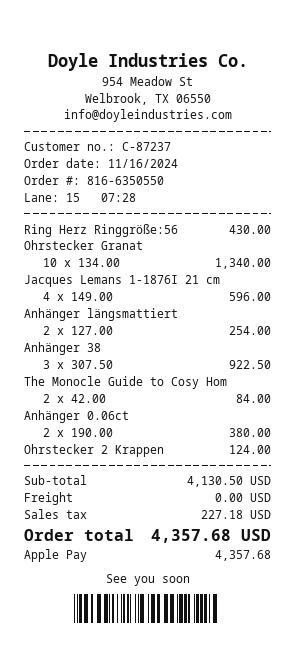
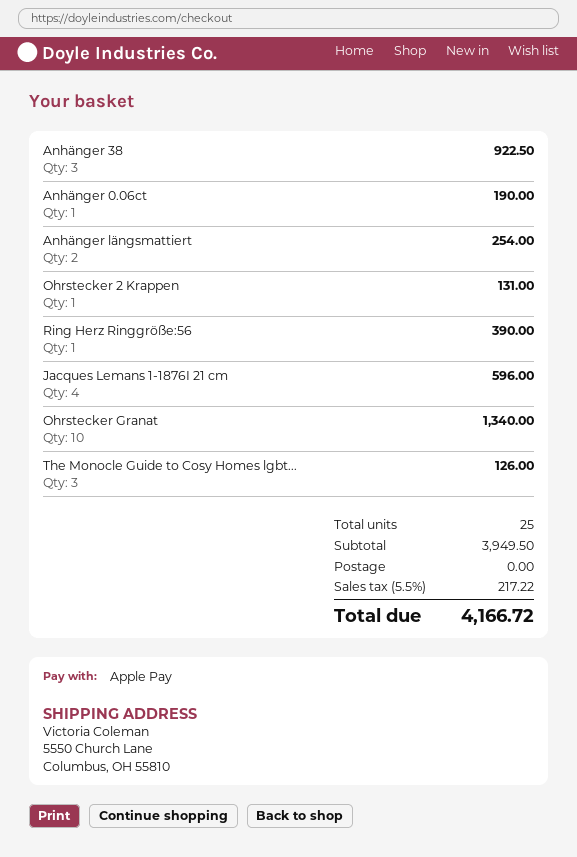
Ring Herz Ringgröße:56: 1 for 430.00 -> 1 for 390.00
The Monocle Guide to Cosy Hom: 2 for 84.00 -> 3 for 126.00
Anhänger 0.06ct: 2 for 380.00 -> 1 for 190.00
Ohrstecker 2 Krappen: 1 for 124.00 -> 1 for 131.00
subtotal: 4130.50 -> 3949.50
tax: 227.18 -> 217.22
total: 4357.68 -> 4166.72

